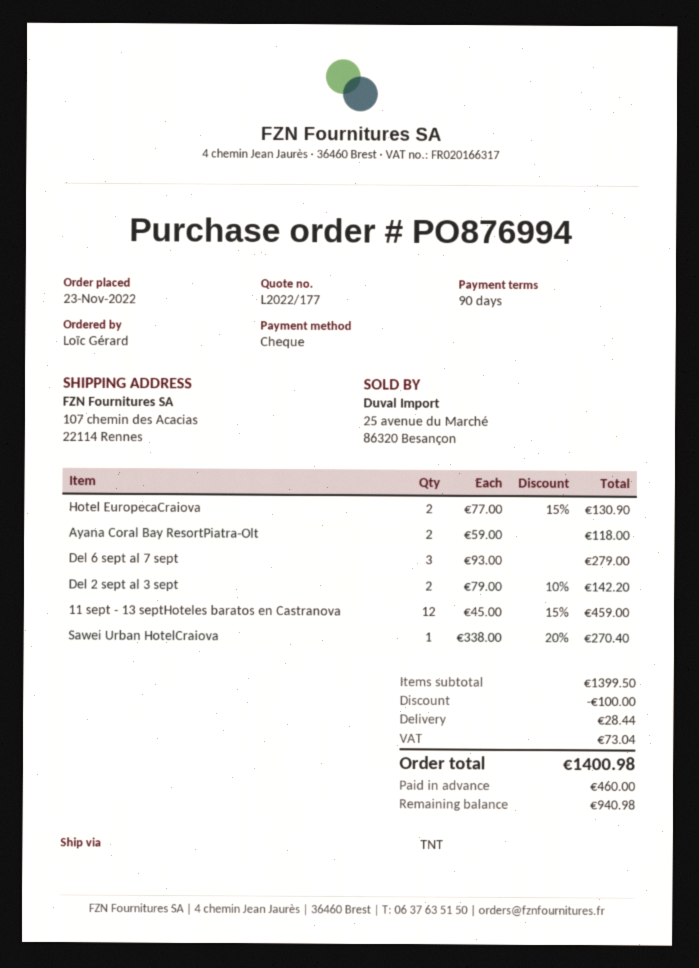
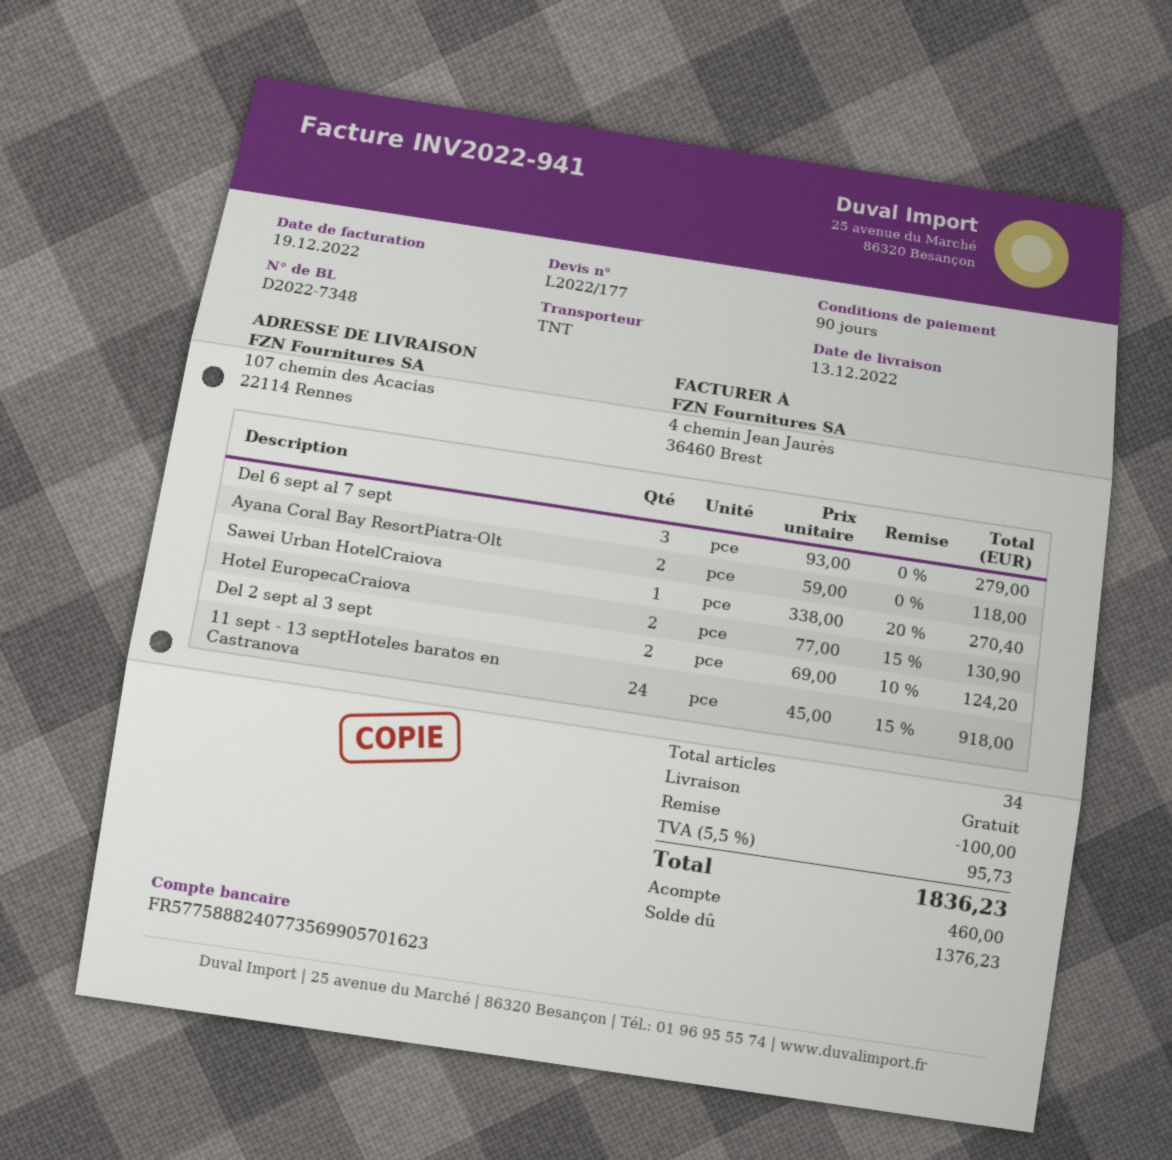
Del 2 sept al 3 sept: 2 x 79.00 - 10% = 142.20 -> 2 x 69.00 - 10% = 124.20
11 sept - 13 septHoteles baratos en Castranova: 12 x 45.00 - 15% = 459.00 -> 24 x 45.00 - 15% = 918.00
shipping: 28.44 -> 0.00
tax: 73.04 -> 95.73
total: 1400.98 -> 1836.23
balance: 940.98 -> 1376.23

